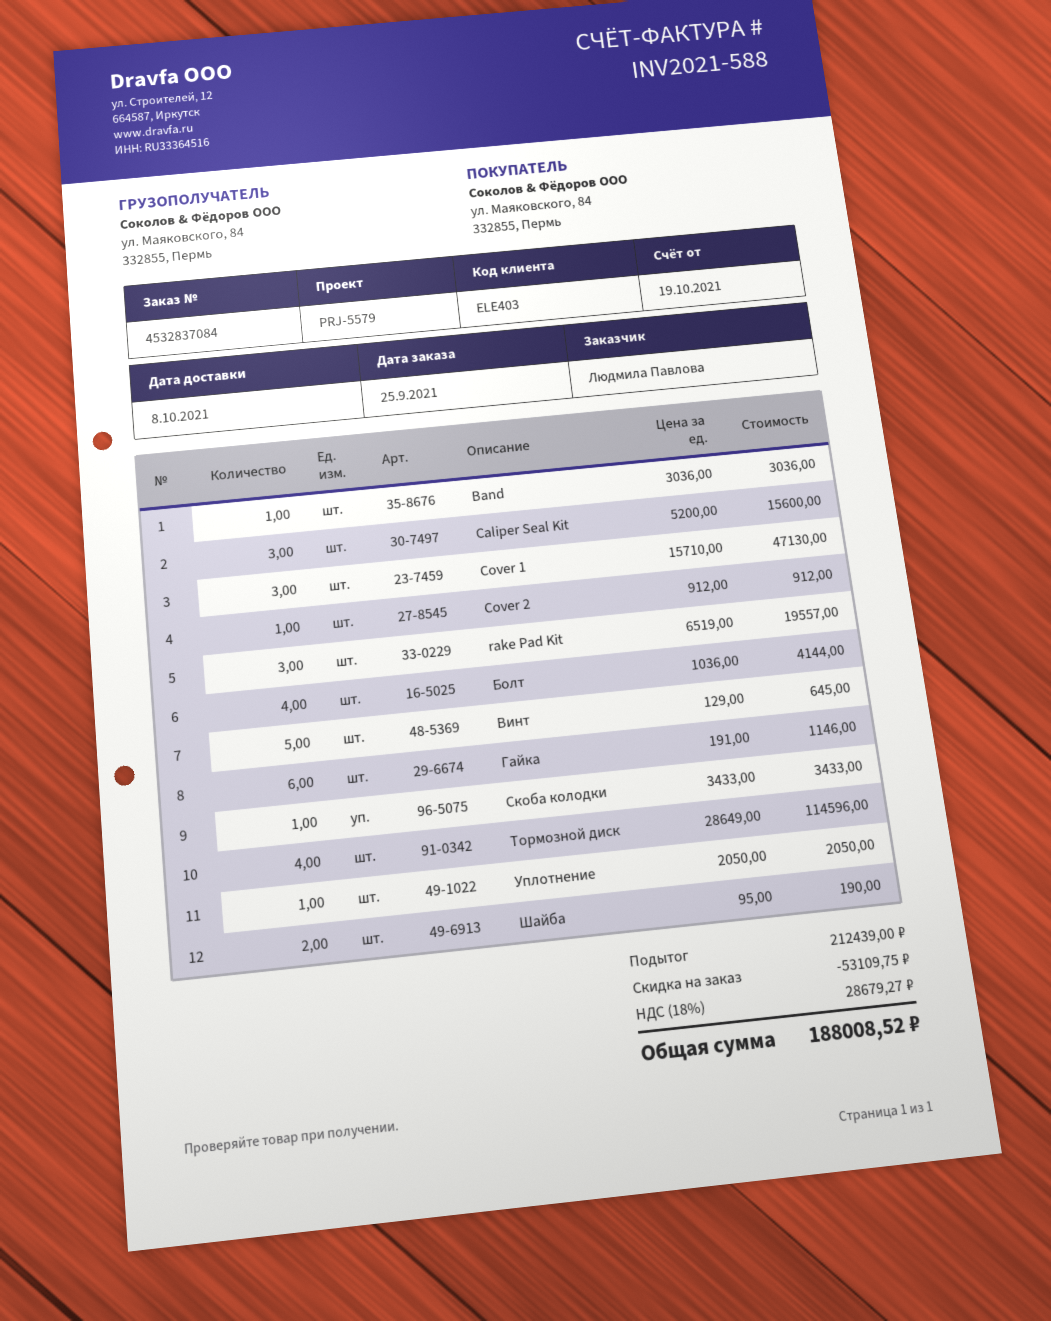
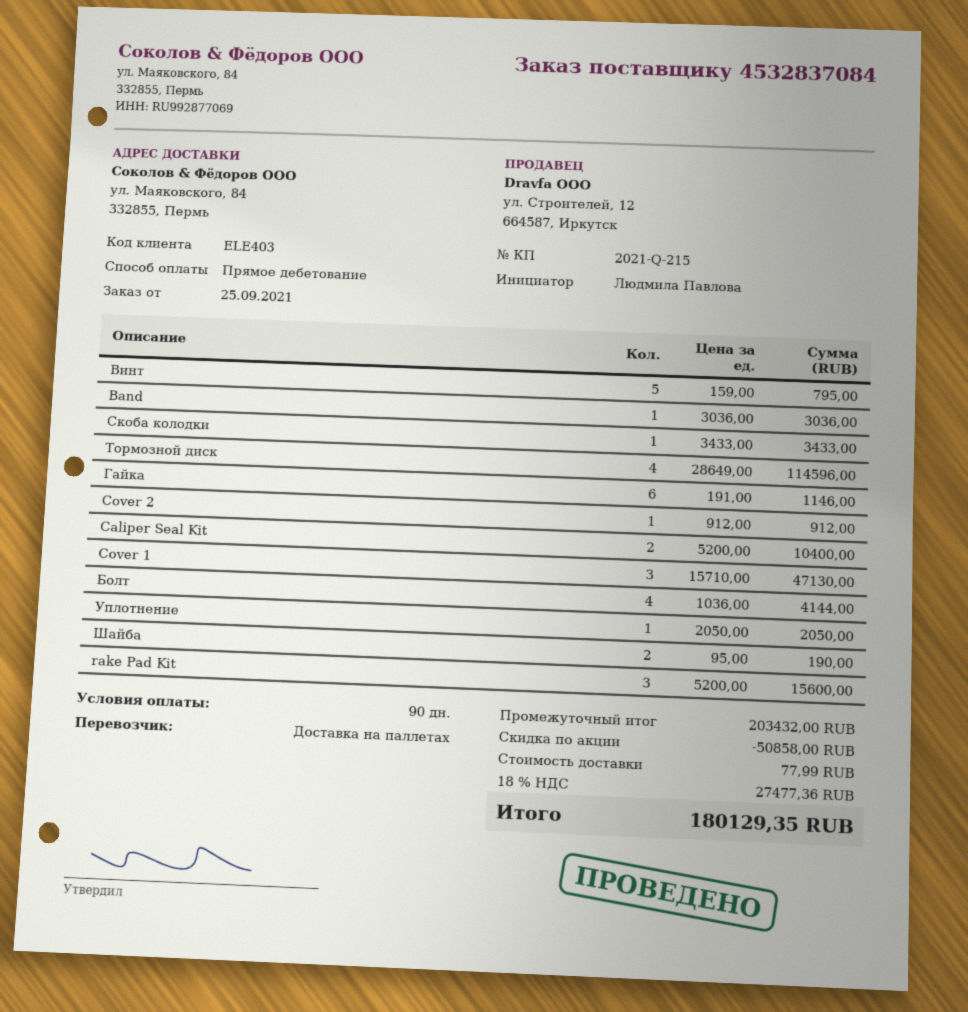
Caliper Seal Kit: 3 x 5200.00 = 15600.00 -> 2 x 5200.00 = 10400.00
rake Pad Kit: 3 x 6519.00 = 19557.00 -> 3 x 5200.00 = 15600.00
Винт: 5 x 129.00 = 645.00 -> 5 x 159.00 = 795.00
subtotal: 212439.00 -> 203432.00
discount: 53109.75 -> 50858.00
shipping: none -> 77.99
tax: 18% = 28679.27 -> 18% = 27477.36
total: 188008.52 -> 180129.35

